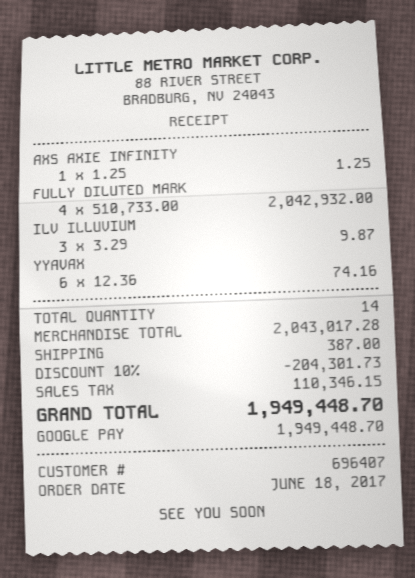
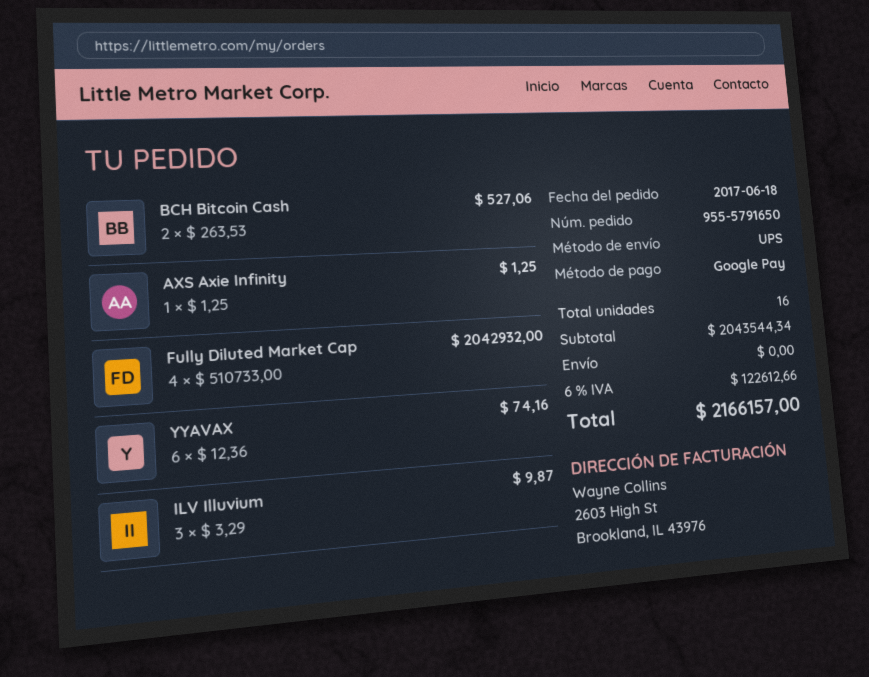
BCH Bitcoin Cash: none -> 2 x 263.53 = 527.06
total quantity: 14 -> 16
subtotal: 2043017.28 -> 2043544.34
discount: 10% = 204301.73 -> none
shipping: 387.00 -> 0.00
tax: 110346.15 -> 122612.66
total: 1949448.70 -> 2166157.00

